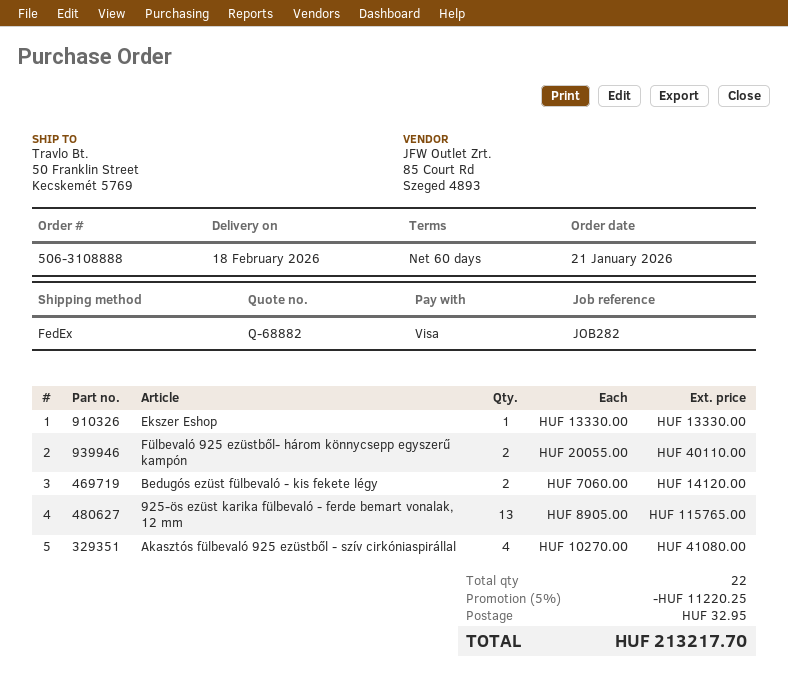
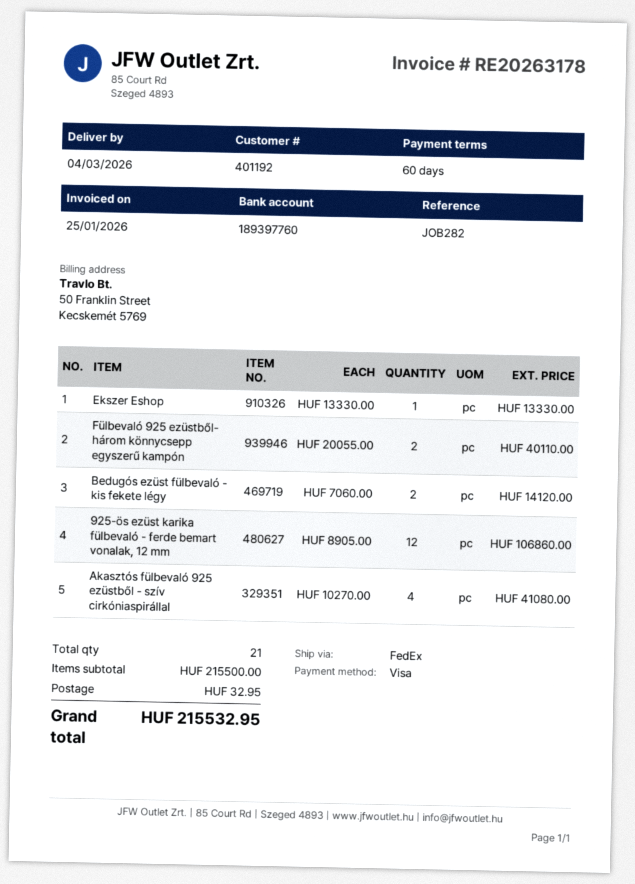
delivery date: 2026-02-18 -> 2026-03-04
925-ös ezüst karika fülbevaló - ferde bemart vonalak, 12 mm: 13 x 8905.00 = 115765.00 -> 12 x 8905.00 = 106860.00
total quantity: 22 -> 21
discount: 5% = 11220.25 -> none
total: 213217.70 -> 215532.95

